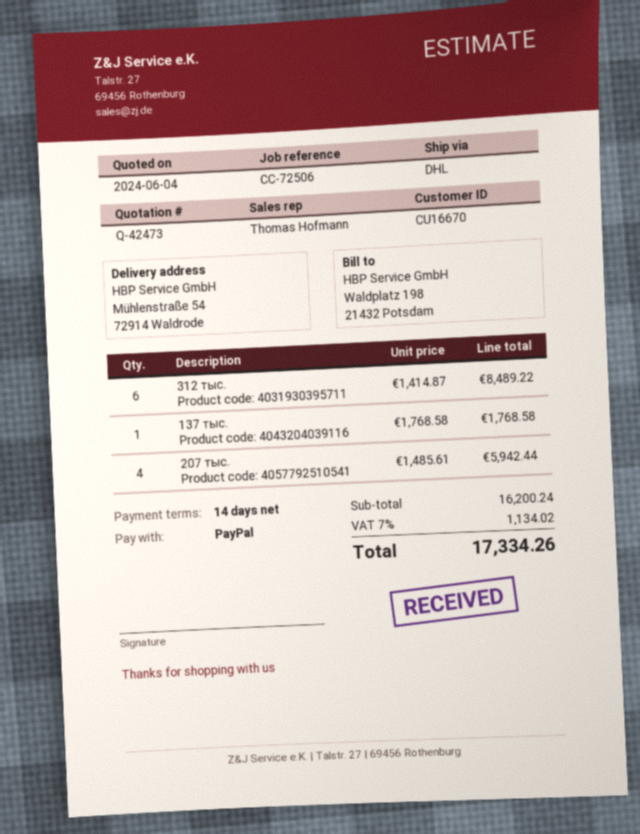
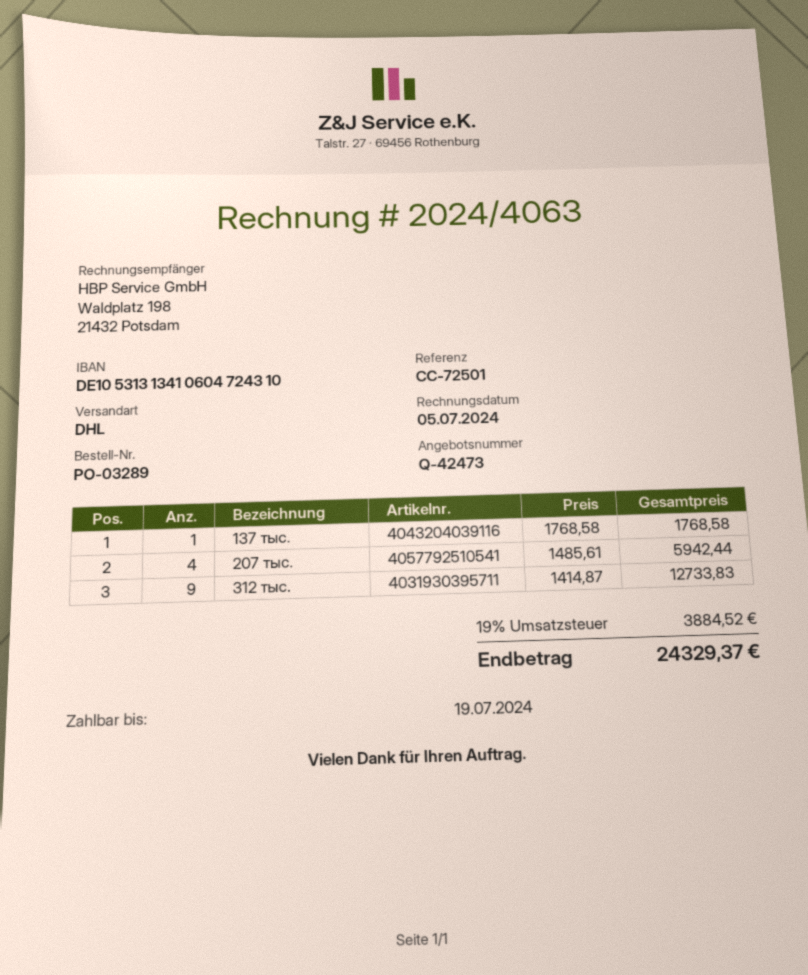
reference: CC-72506 -> CC-72501
312 тыс.: 6 x 1414.87 = 8489.22 -> 9 x 1414.87 = 12733.83
tax: 7% = 1134.02 -> 19% = 3884.52
total: 17334.26 -> 24329.37

